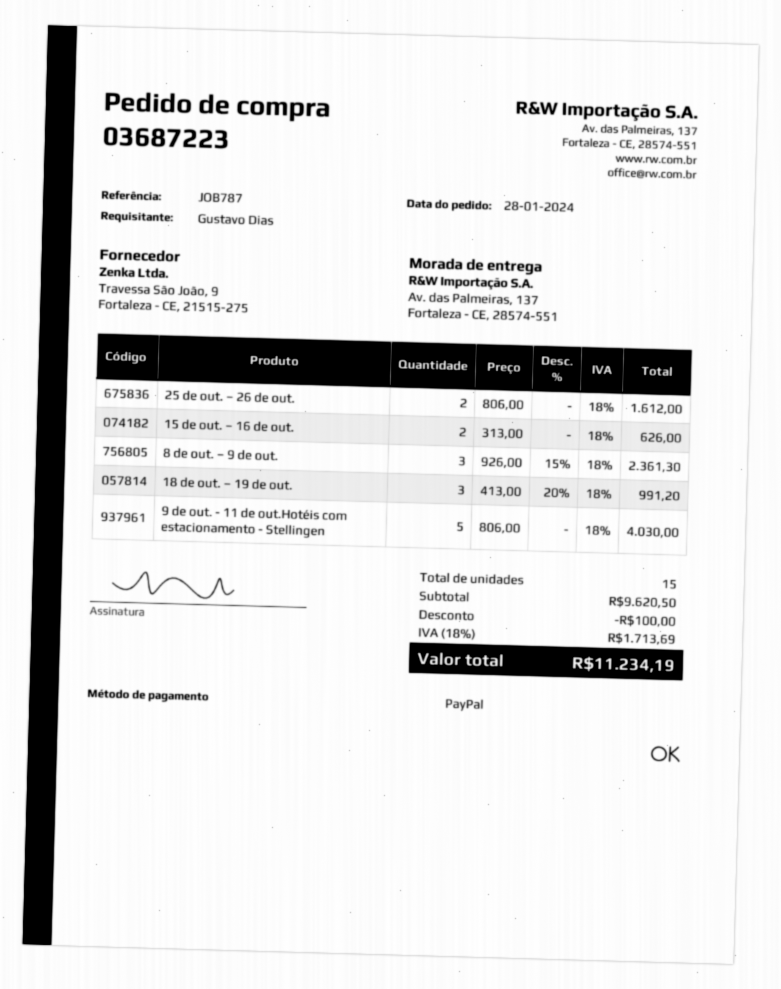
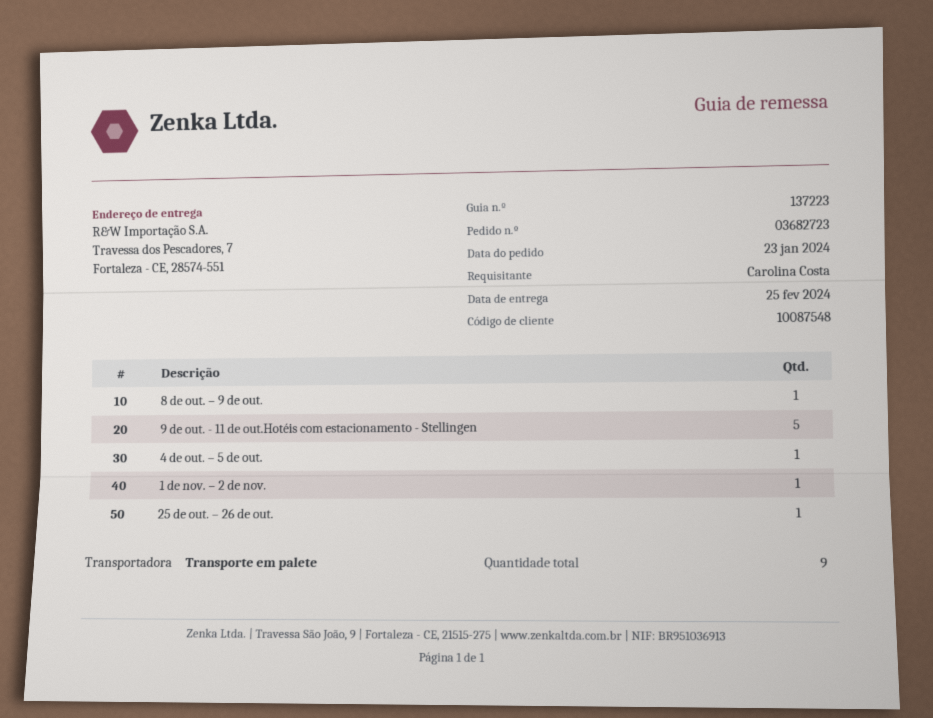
order number: 03687223 -> 03682723
order date: 2024-01-28 -> 2024-01-23
ordered by: Gustavo Dias -> Carolina Costa
ship to: Av. das Palmeiras, 137, Fortaleza - CE, 28574-551 -> Travessa dos Pescadores, 7, Fortaleza - CE, 28574-551
25 de out. – 26 de out.: 2 -> 1
15 de out. – 16 de out.: 2 -> none
8 de out. – 9 de out.: 3 -> 1
18 de out. – 19 de out.: 3 -> none
4 de out. – 5 de out.: none -> 1
1 de nov. – 2 de nov.: none -> 1
total quantity: 15 -> 9

